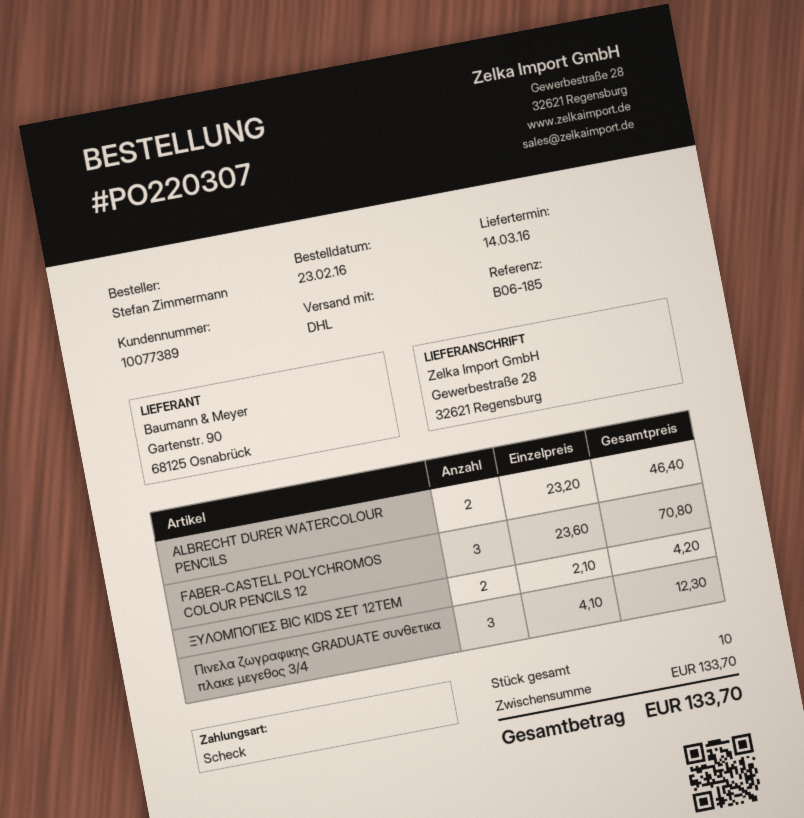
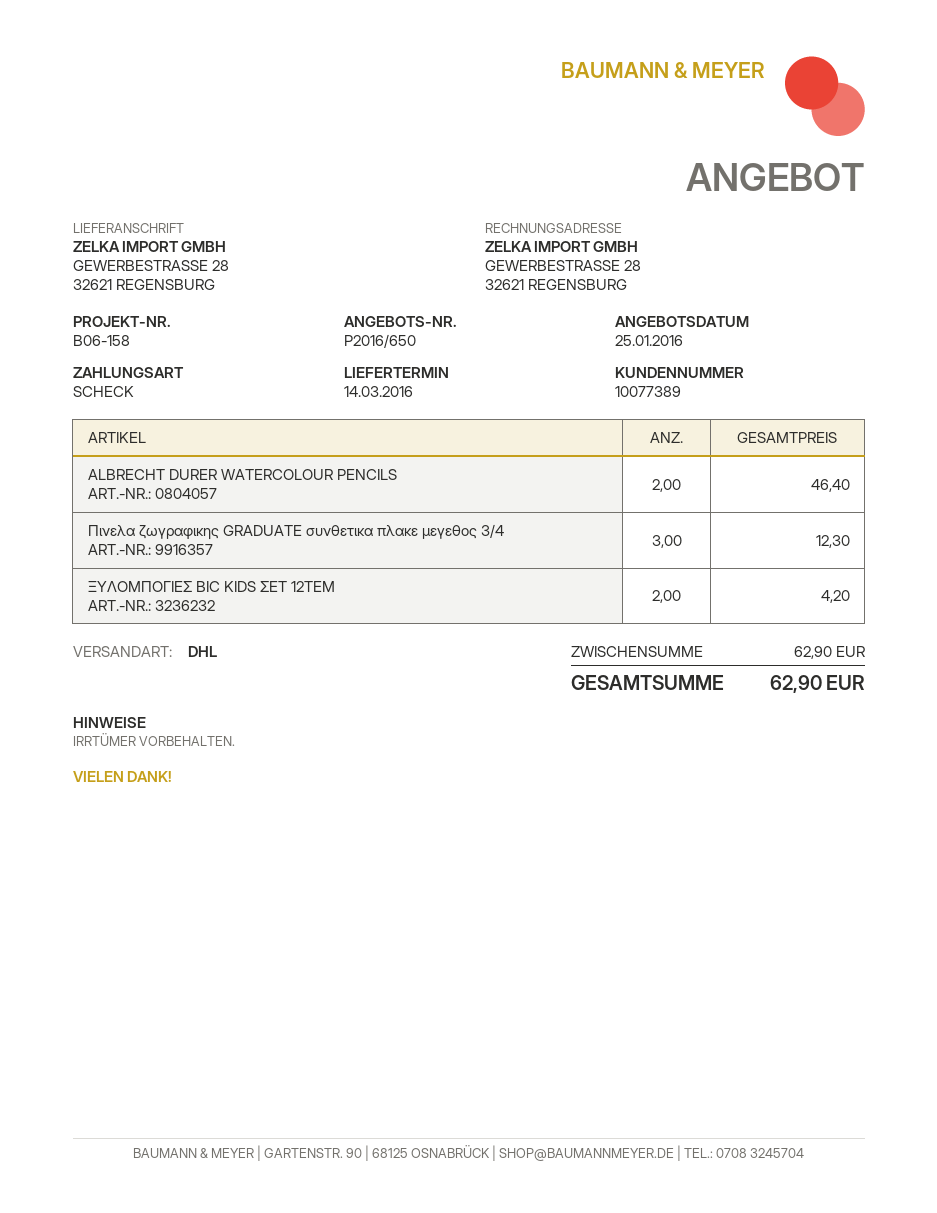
reference: B06-185 -> B06-158
FABER-CASTELL POLYCHROMOS COLOUR PENCILS 12: 3 for 70.80 -> none
subtotal: 133.70 -> 62.90
total: 133.70 -> 62.90

